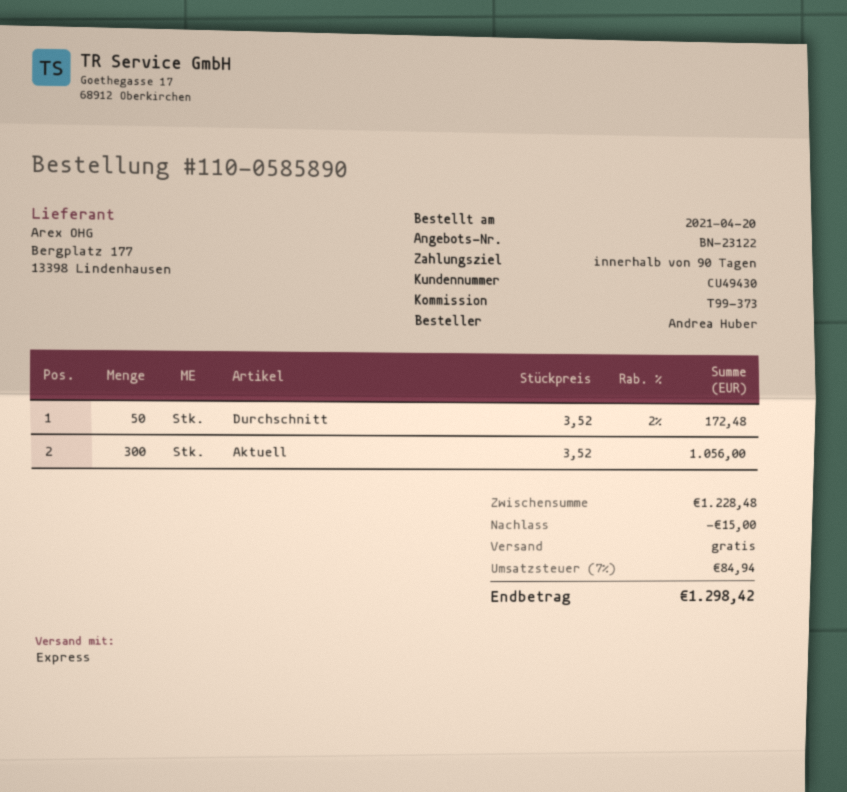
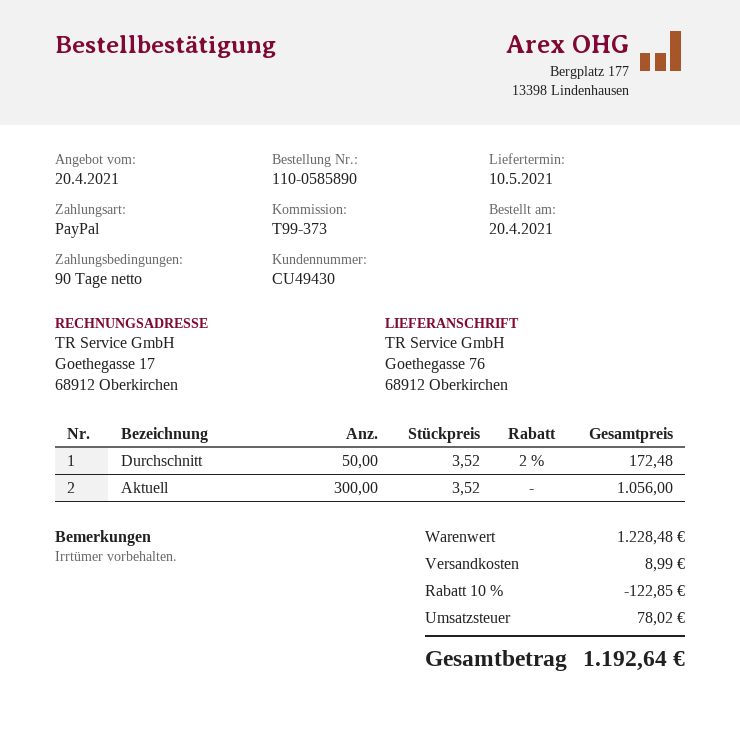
discount: 15.00 -> 122.85
shipping: 0.00 -> 8.99
tax: 84.94 -> 78.02
total: 1298.42 -> 1192.64

